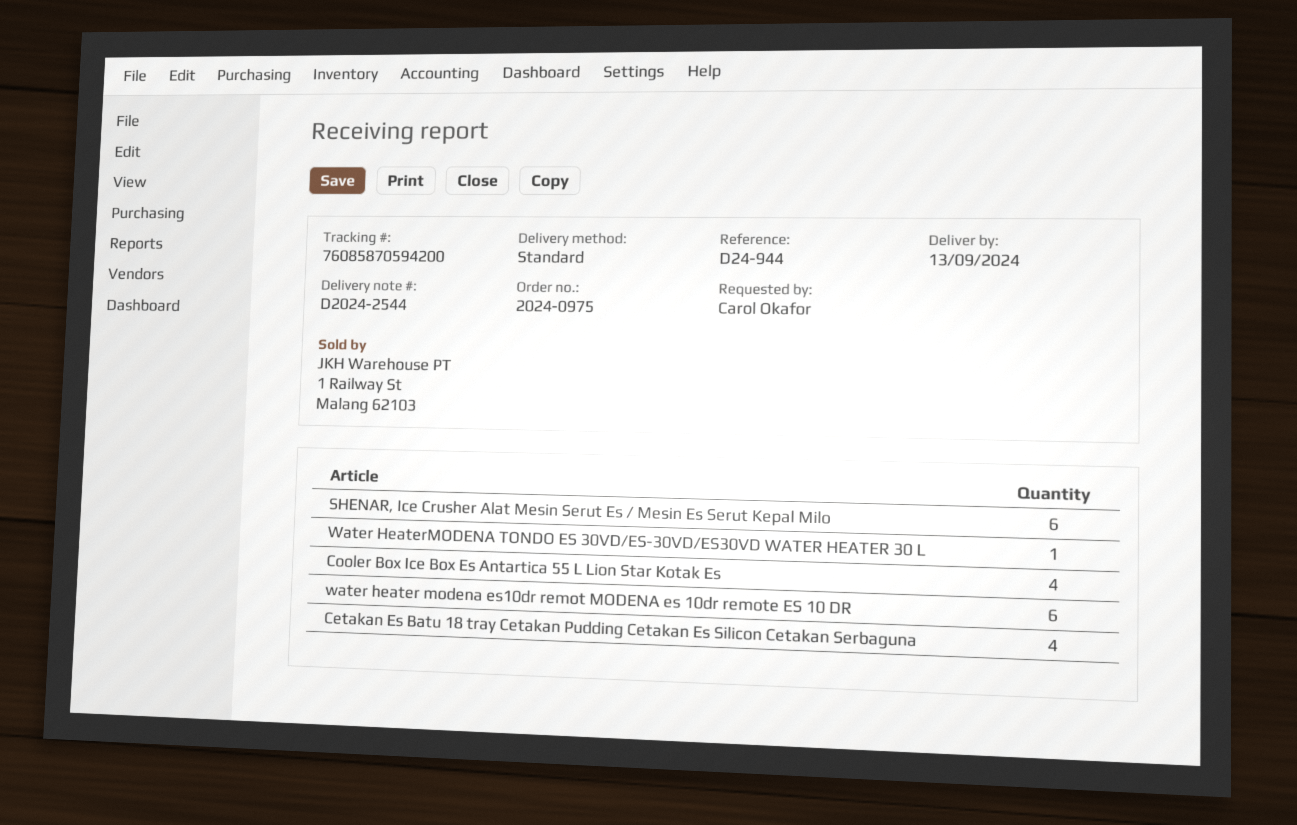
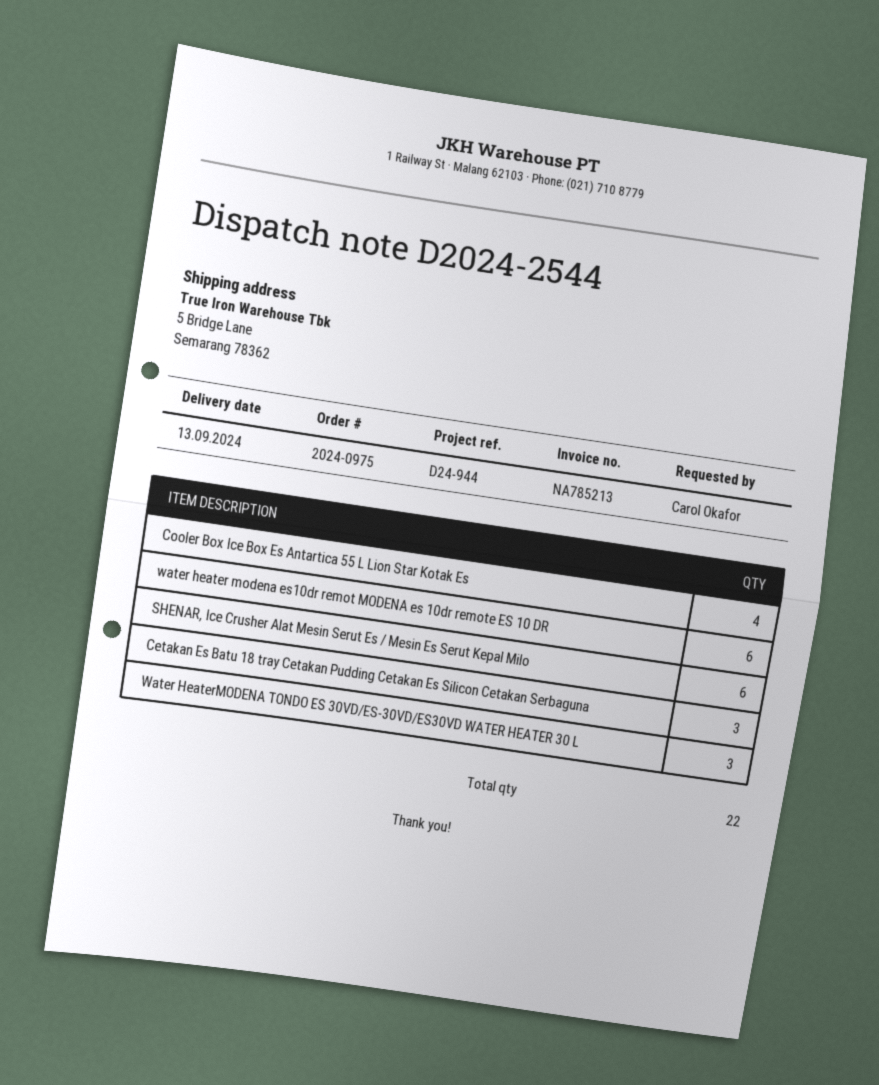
Water HeaterMODENA TONDO ES 30VD/ES-30VD/ES30VD WATER HEATER 30 L: 1 -> 3
Cetakan Es Batu 18 tray Cetakan Pudding Cetakan Es Silicon Cetakan Serbaguna: 4 -> 3

